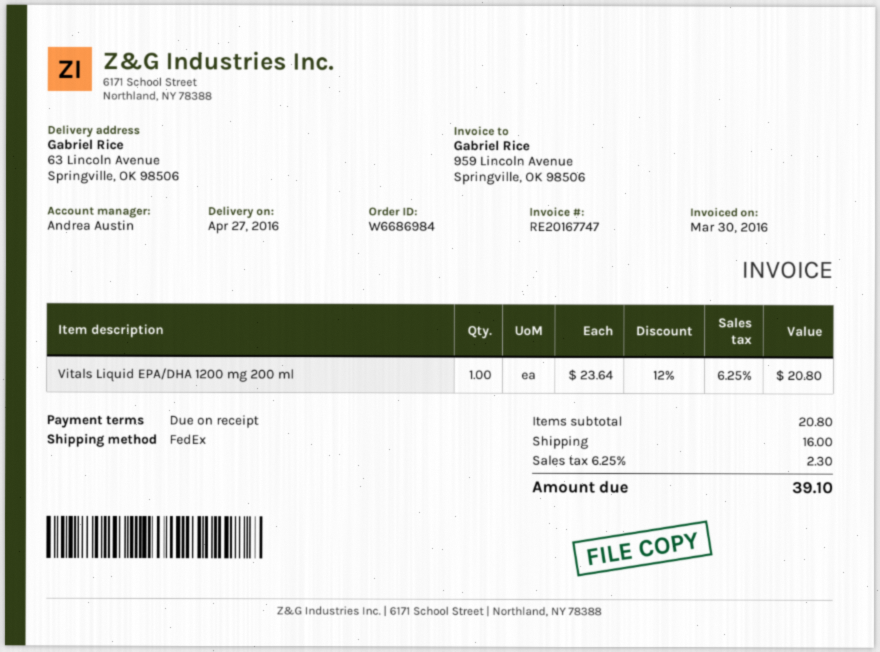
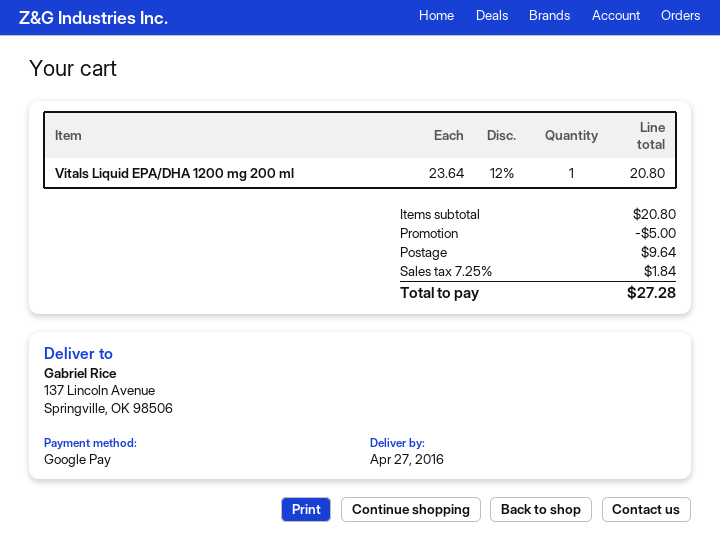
ship to: 63 Lincoln Avenue, Springville, OK 98506 -> 137 Lincoln Avenue, Springville, OK 98506
discount: none -> 5.00
shipping: 16.00 -> 9.64
tax: 6.25% = 2.30 -> 7.25% = 1.84
total: 39.10 -> 27.28

